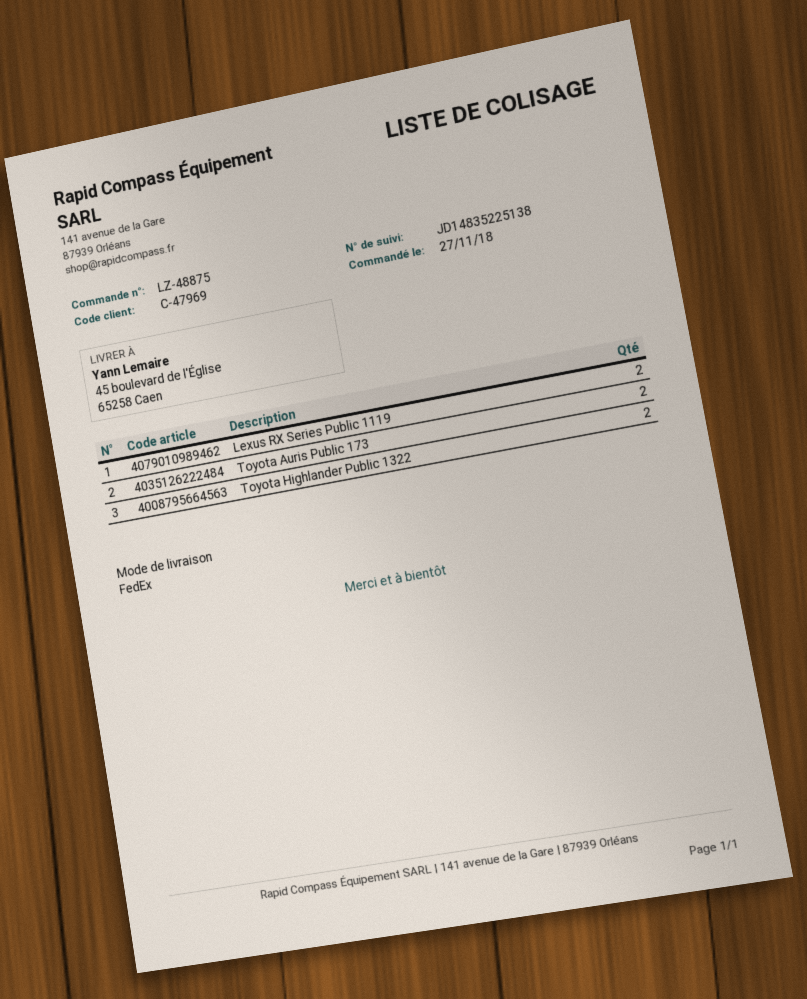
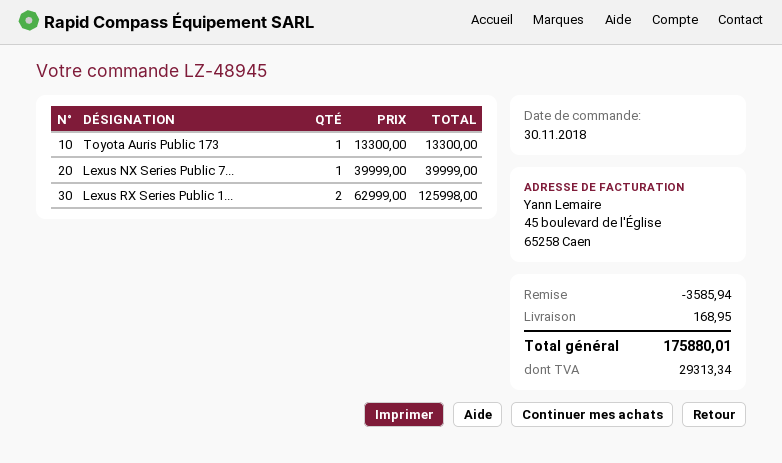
order number: LZ-48875 -> LZ-48945
order date: 2018-11-27 -> 2018-11-30
Toyota Auris Public 173: 2 -> 1
Toyota Highlander Public 1322: 2 -> none
Lexus NX Series Public 7...: none -> 1

